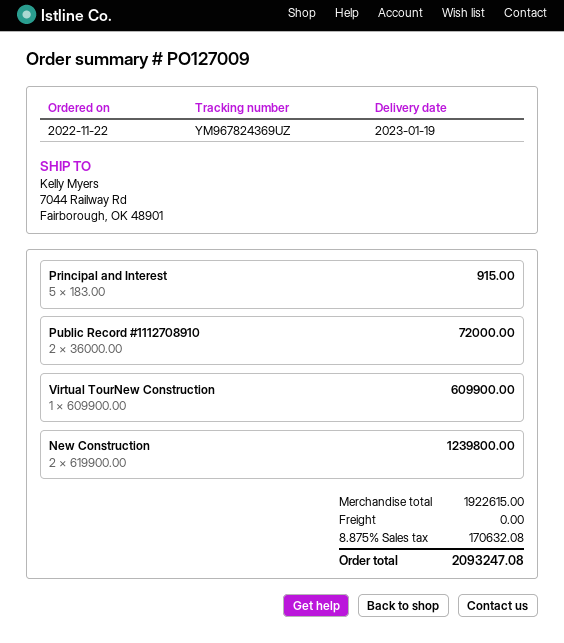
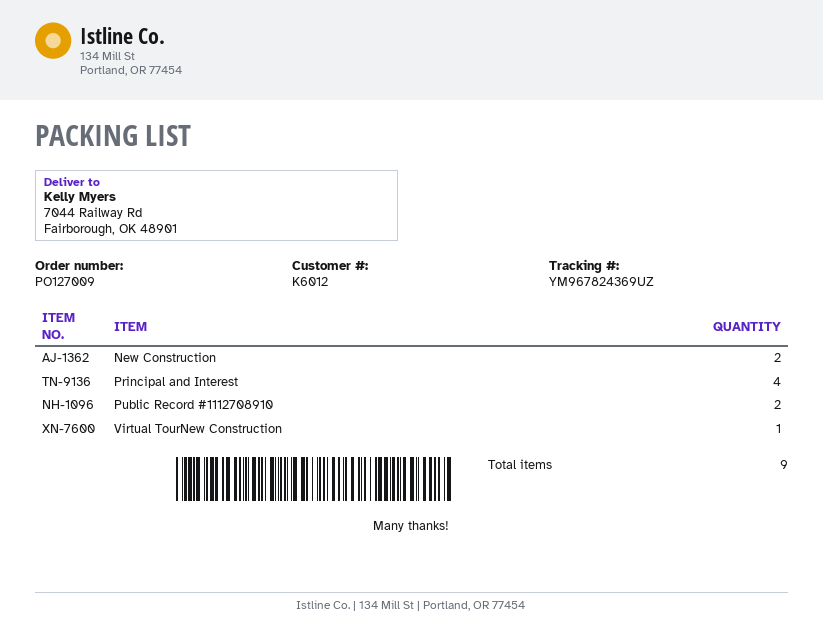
Principal and Interest: 5 -> 4

